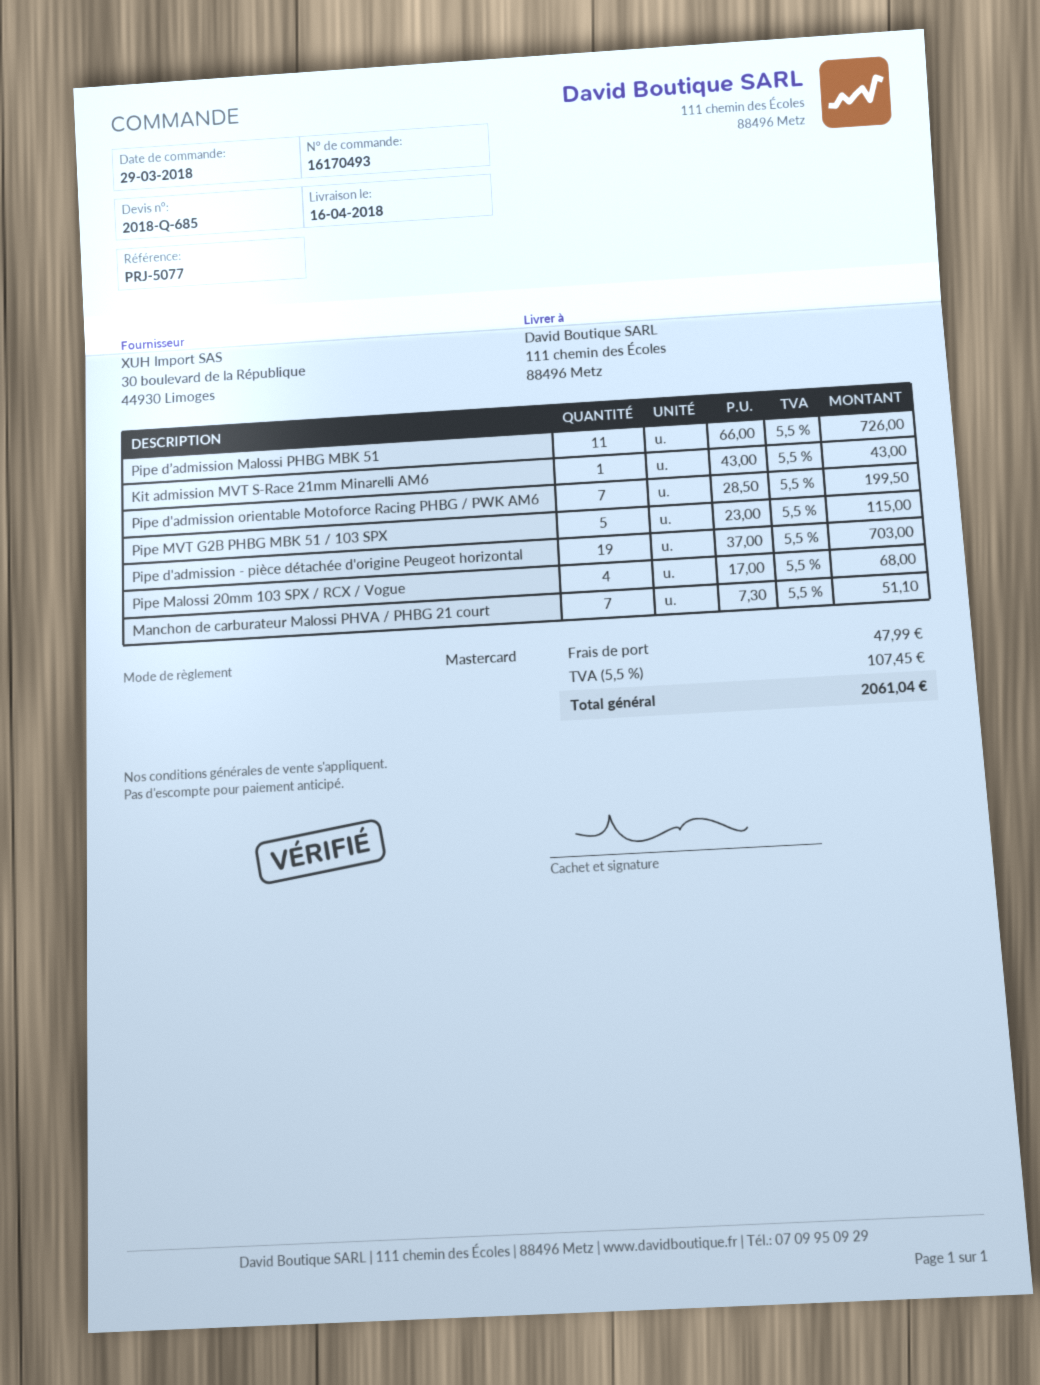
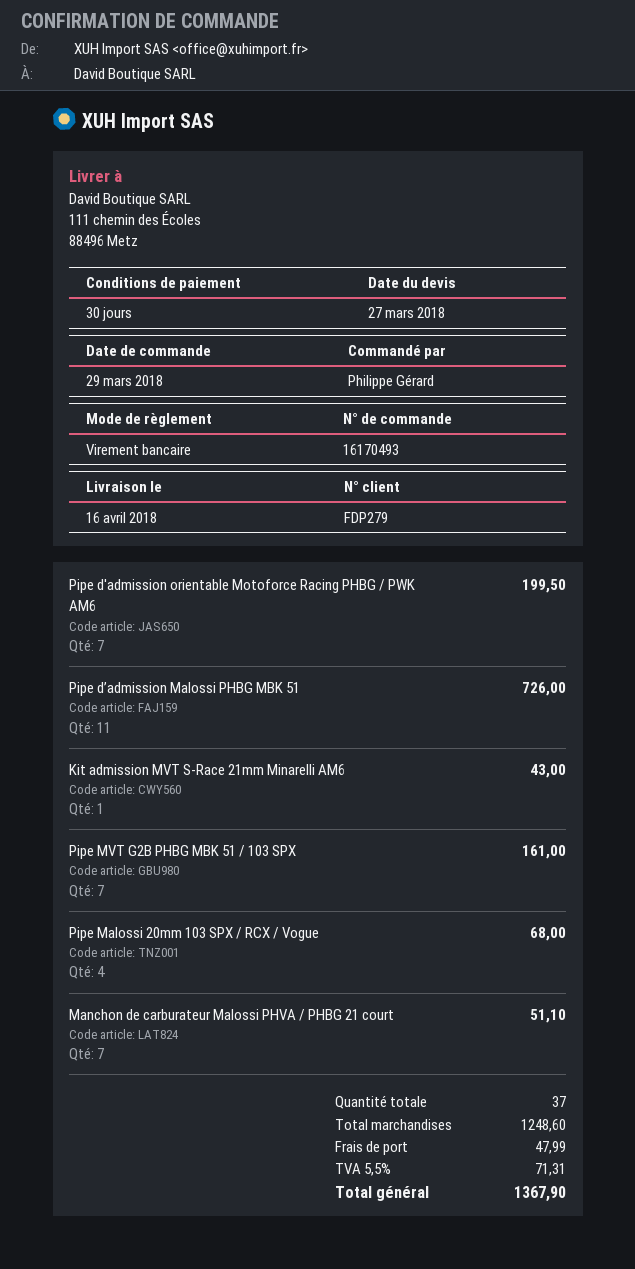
payment method: Mastercard -> bank transfer
Pipe MVT G2B PHBG MBK 51 / 103 SPX: 5 for 115.00 -> 7 for 161.00
Pipe d'admission - pièce détachée d'origine Peugeot horizontal: 19 for 703.00 -> none
tax: 5.5% = 107.45 -> 5.5% = 71.31
total: 2061.04 -> 1367.90

